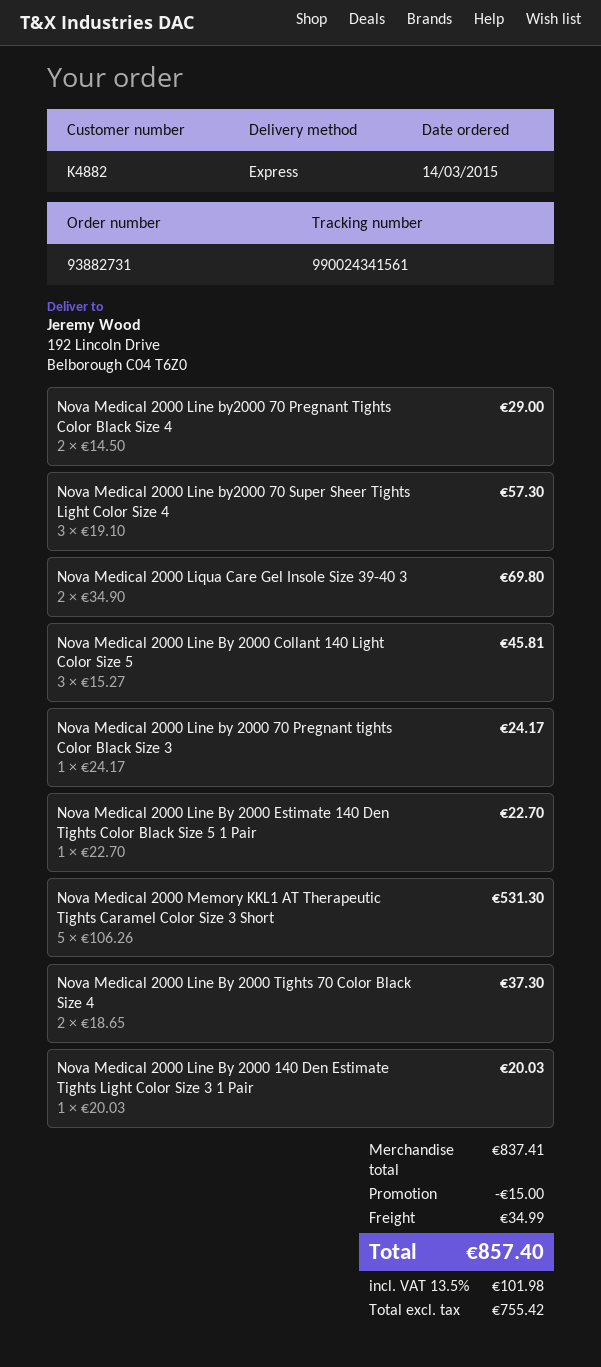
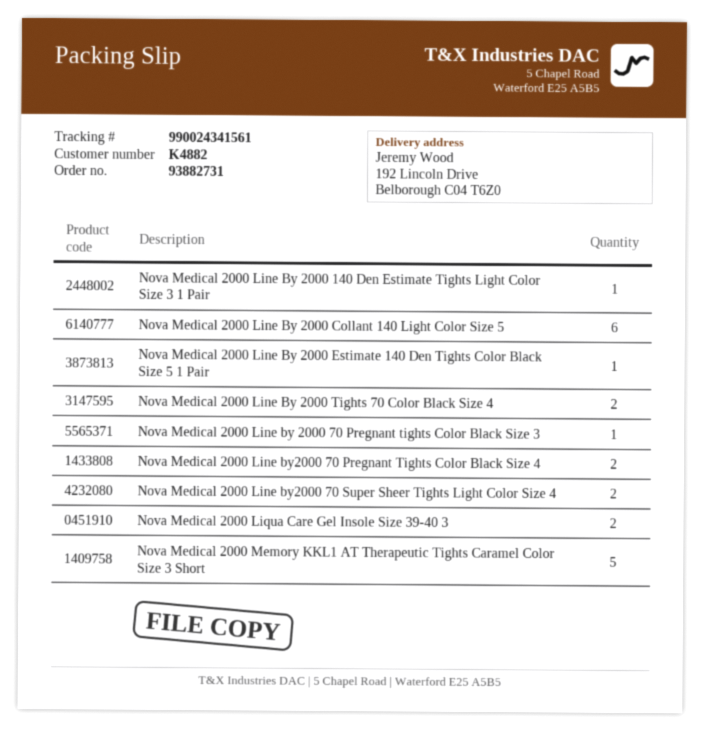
Nova Medical 2000 Line by2000 70 Super Sheer Tights Light Color Size 4: 3 -> 2
Nova Medical 2000 Line By 2000 Collant 140 Light Color Size 5: 3 -> 6

